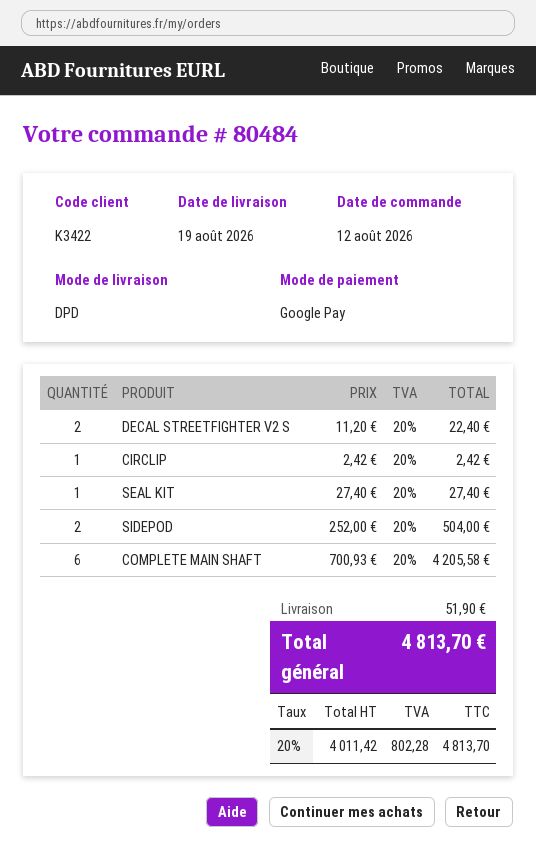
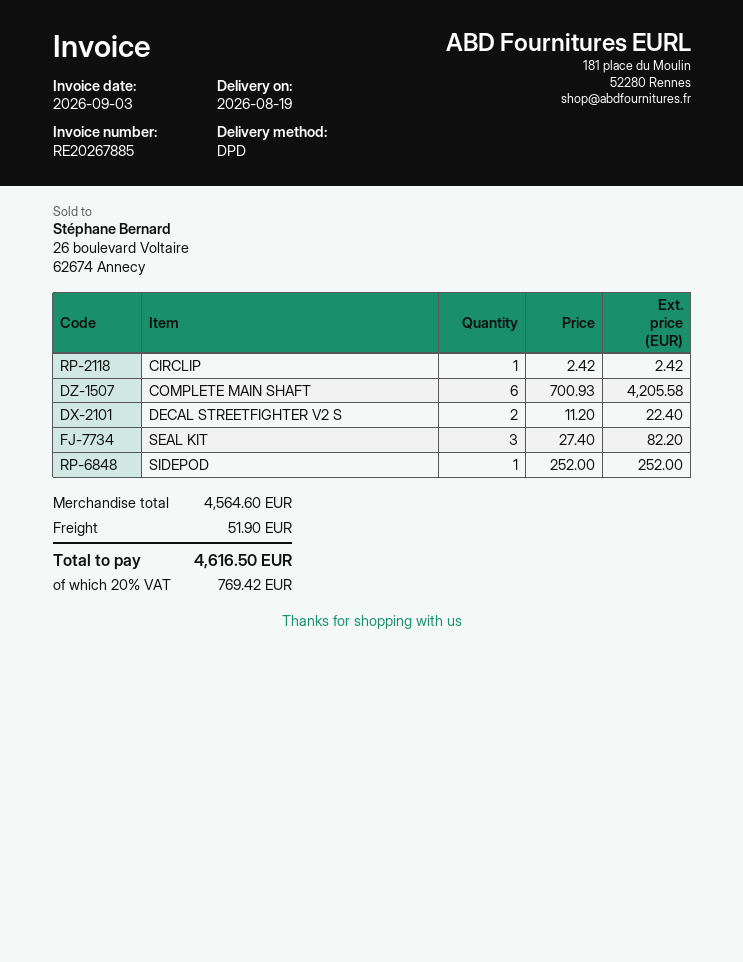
SEAL KIT: 1 x 27.40 = 27.40 -> 3 x 27.40 = 82.20
SIDEPOD: 2 x 252.00 = 504.00 -> 1 x 252.00 = 252.00
tax: 20% = 802.28 -> 20% = 769.42
total: 4813.70 -> 4616.50

